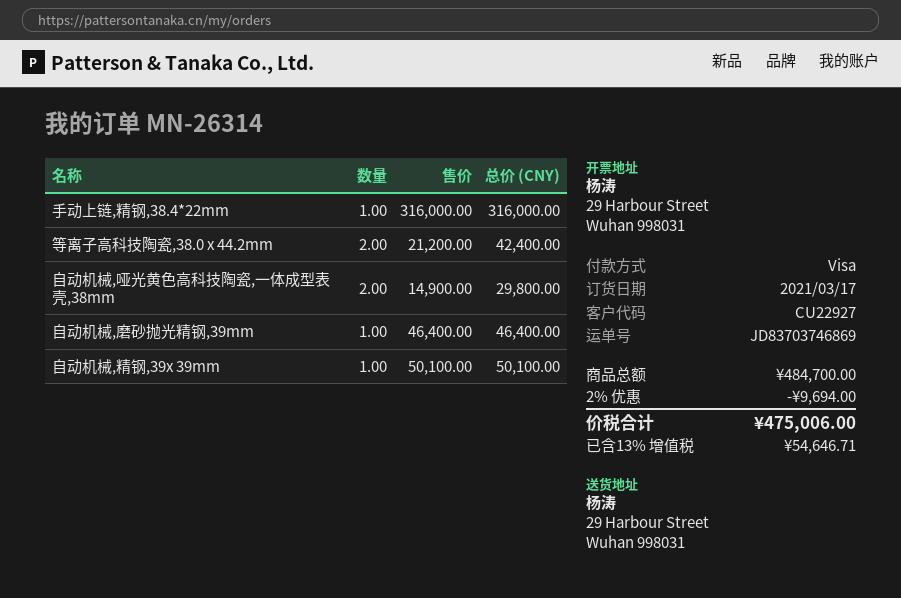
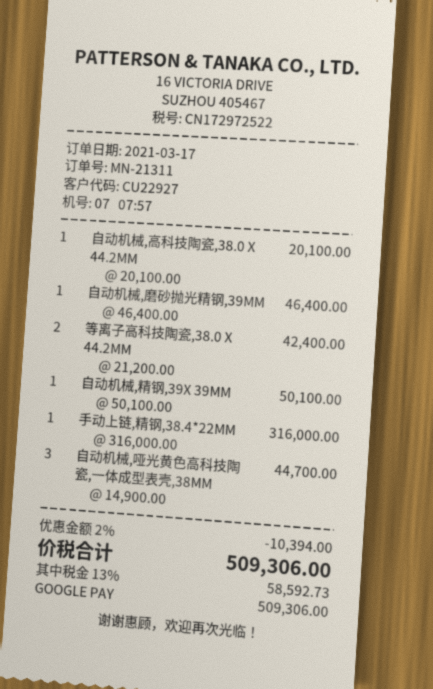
order number: MN-26314 -> MN-21311
payment method: Visa -> Google Pay
自动机械,哑光黄色高科技陶瓷,一体成型表壳,38mm: 2 x 14900.00 = 29800.00 -> 3 x 14900.00 = 44700.00
自动机械,高科技陶瓷,38.0 X 44.2MM: none -> 1 x 20100.00 = 20100.00
discount: 2% = 9694.00 -> 2% = 10394.00
tax: 13% = 54646.71 -> 13% = 58592.73
total: 475006.00 -> 509306.00

